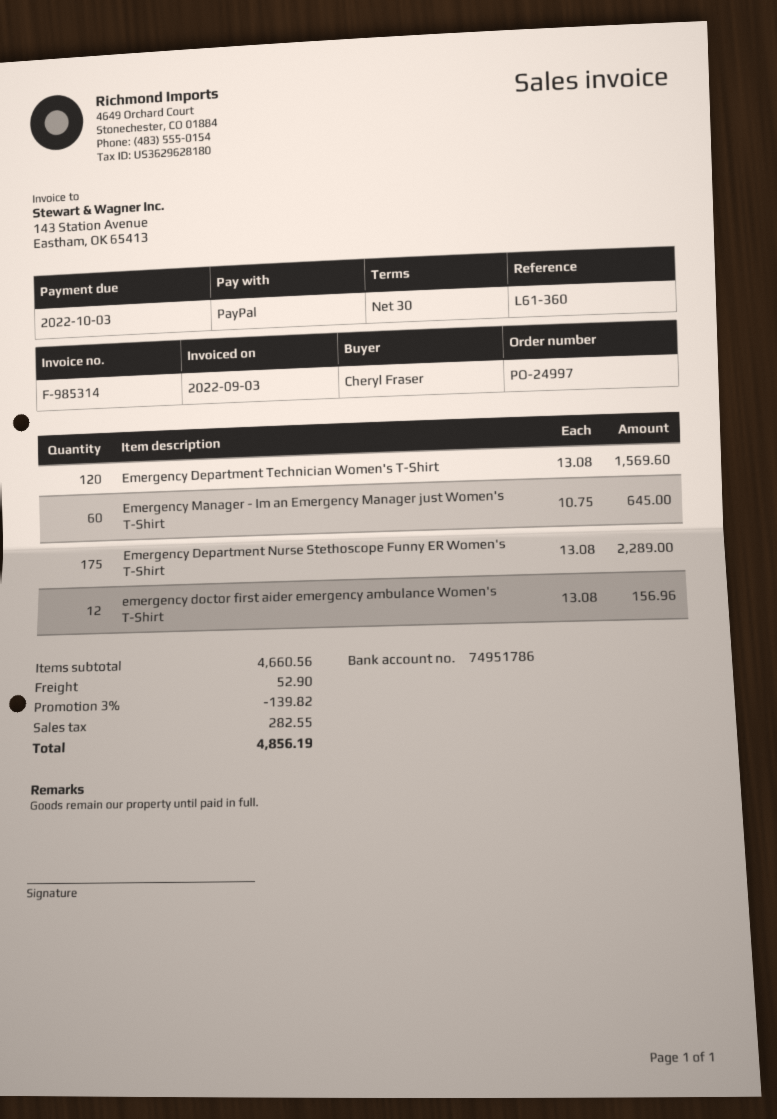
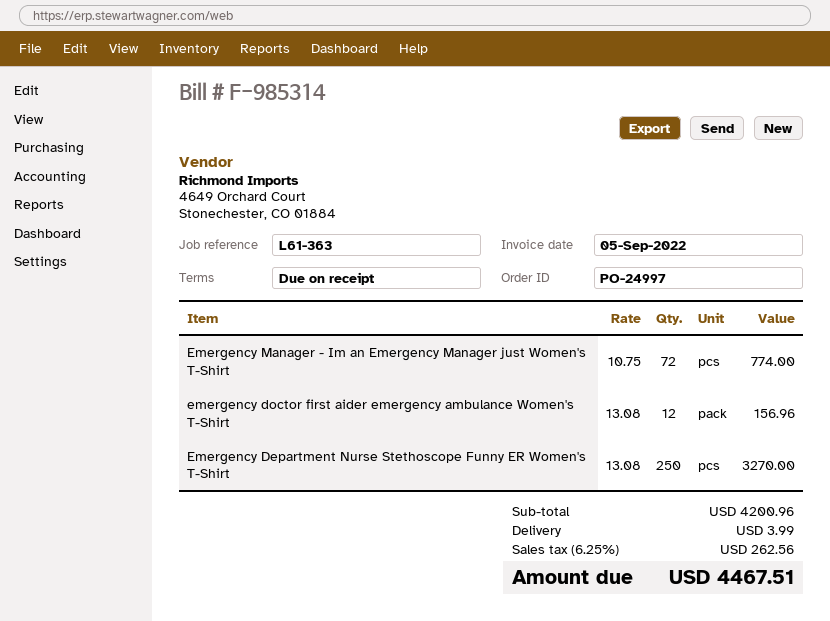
invoice date: 2022-09-03 -> 2022-09-05
payment terms: 30 days -> on receipt
reference: L61-360 -> L61-363
Emergency Department Technician Women's T-Shirt: 120 x 13.08 = 1569.60 -> none
Emergency Manager - Im an Emergency Manager just Women's T-Shirt: 60 x 10.75 = 645.00 -> 72 x 10.75 = 774.00
Emergency Department Nurse Stethoscope Funny ER Women's T-Shirt: 175 x 13.08 = 2289.00 -> 250 x 13.08 = 3270.00
subtotal: 4660.56 -> 4200.96
discount: 3% = 139.82 -> none
shipping: 52.90 -> 3.99
tax: 282.55 -> 262.56
total: 4856.19 -> 4467.51

